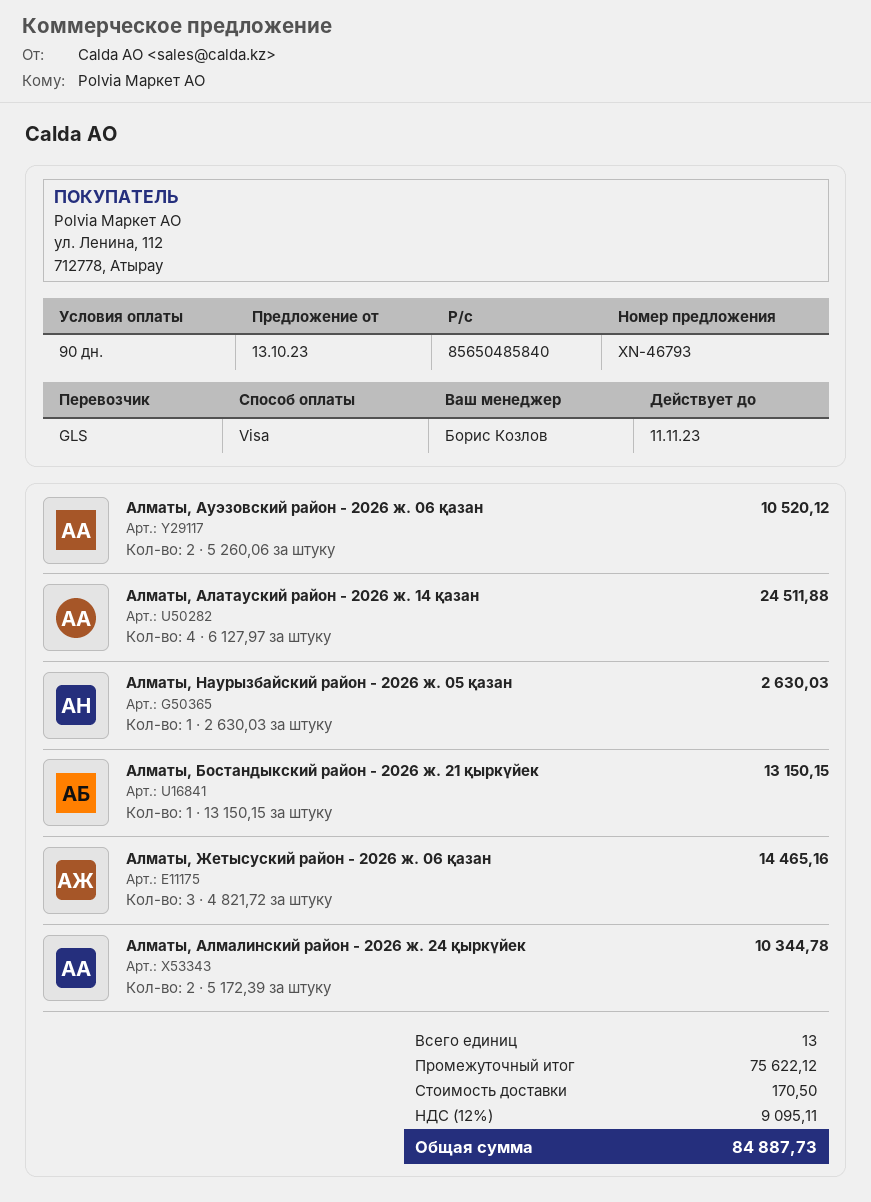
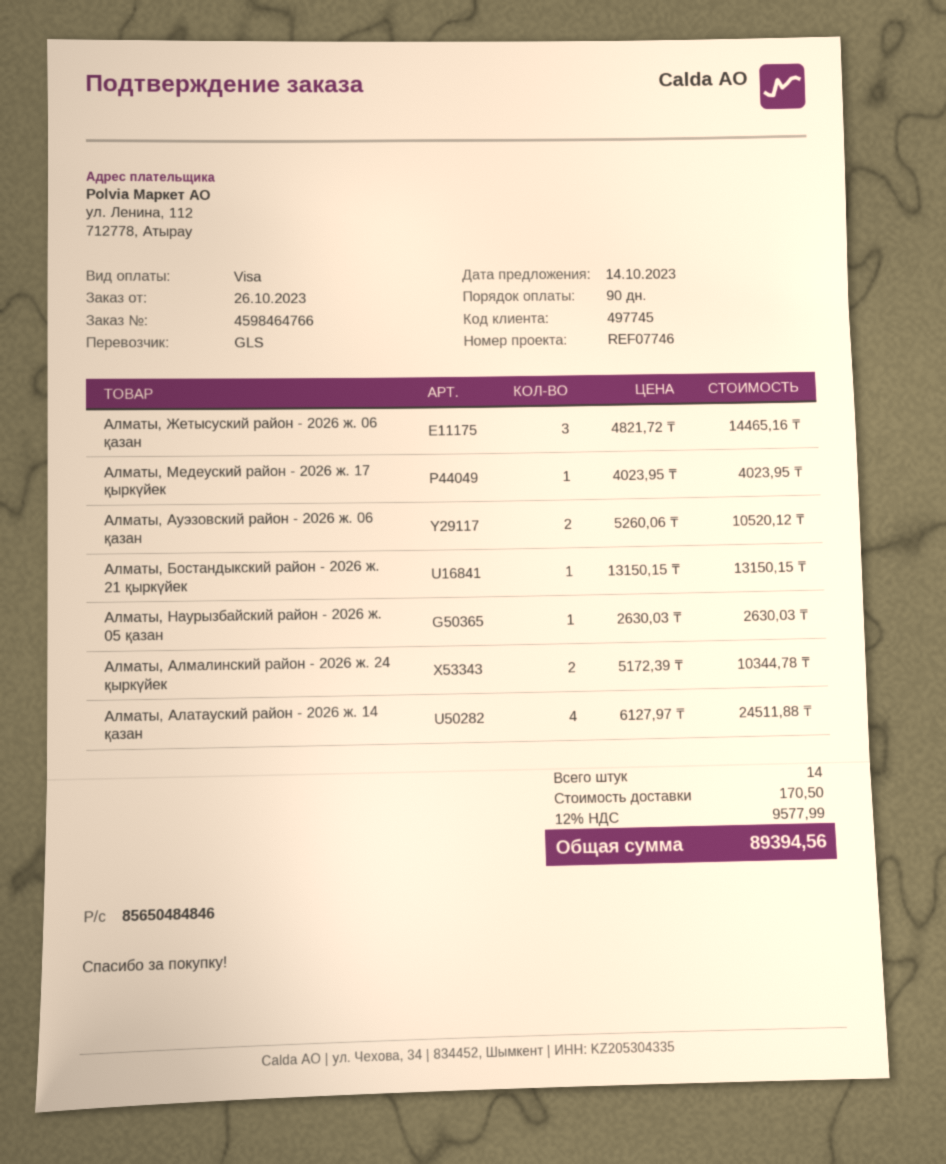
quote date: 2023-10-13 -> 2023-10-14
bank account: 85650485840 -> 85650484846
Алматы, Медеуский район - 2026 ж. 17 қыркүйек: none -> 1 x 4023.95 = 4023.95
total quantity: 13 -> 14
tax: 12% = 9095.11 -> 12% = 9577.99
total: 84887.73 -> 89394.56

